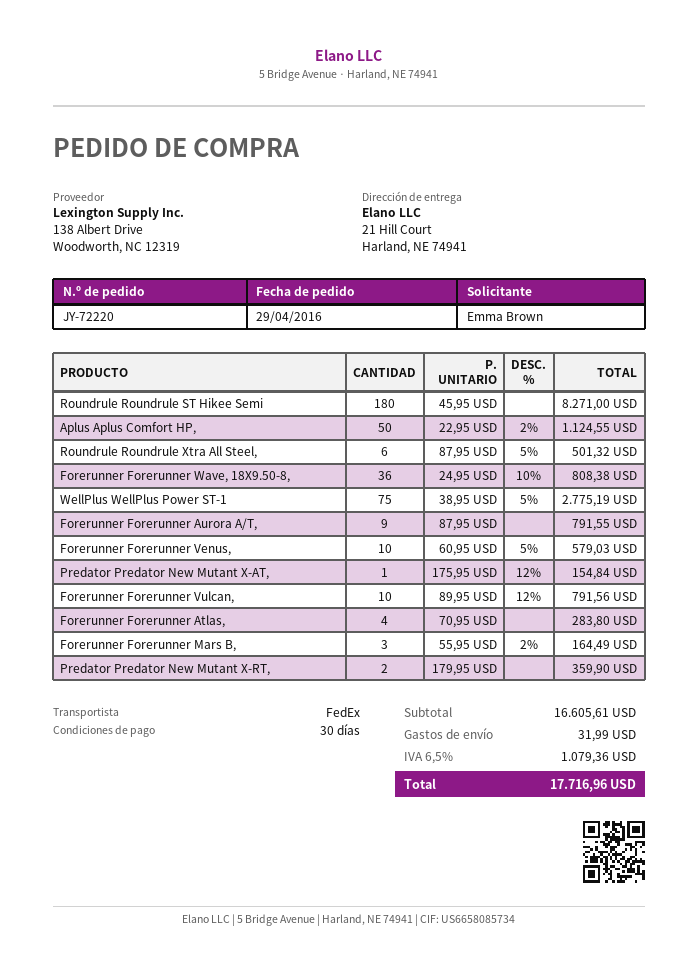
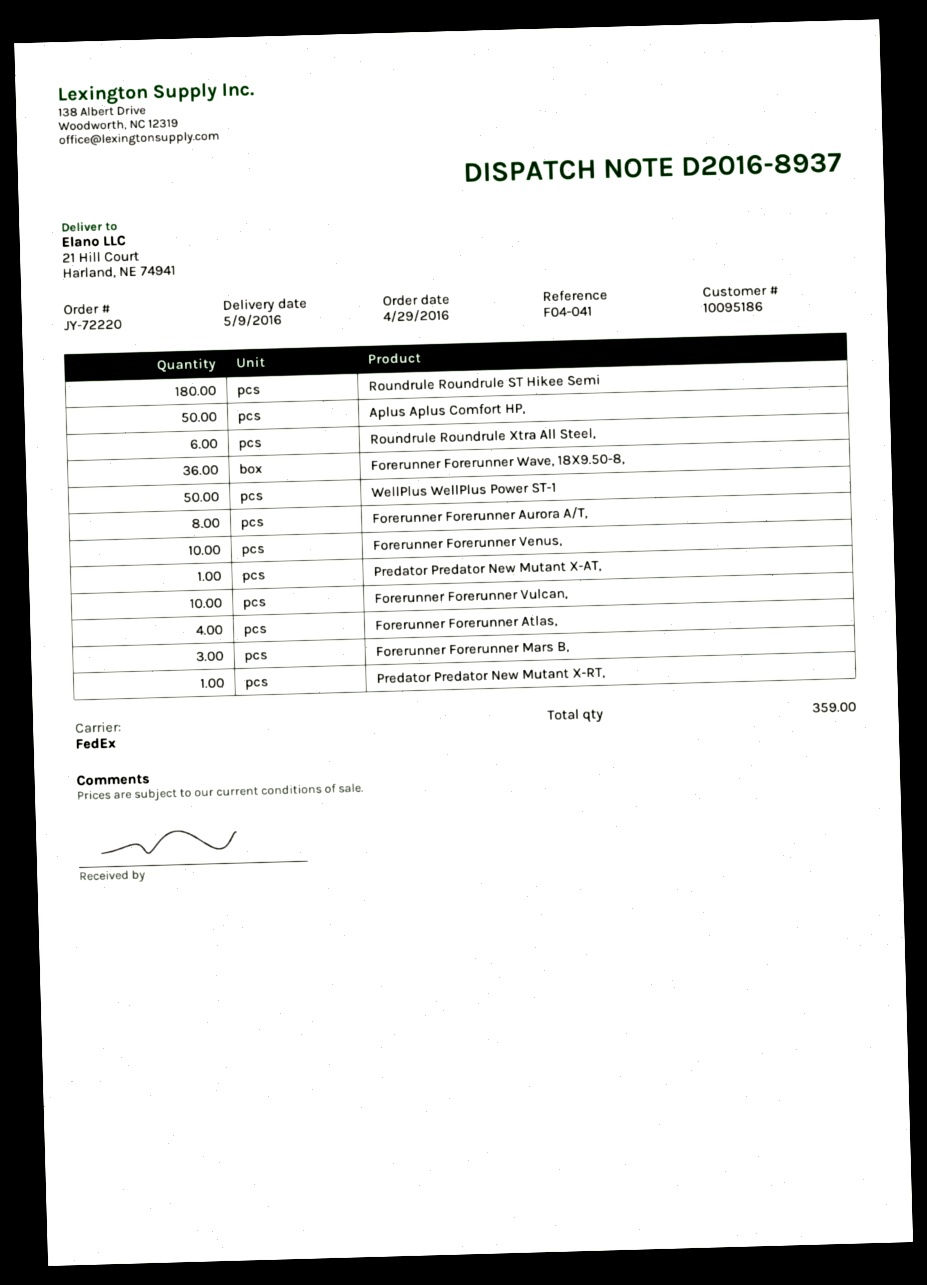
WellPlus WellPlus Power ST-1: 75 -> 50
Forerunner Forerunner Aurora A/T,: 9 -> 8
Predator Predator New Mutant X-RT,: 2 -> 1

